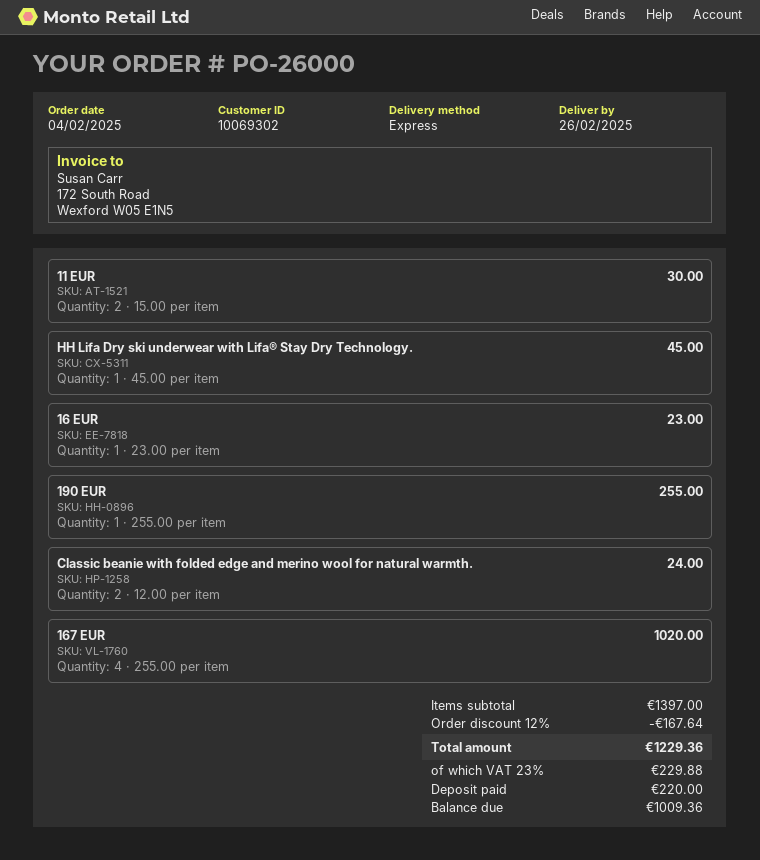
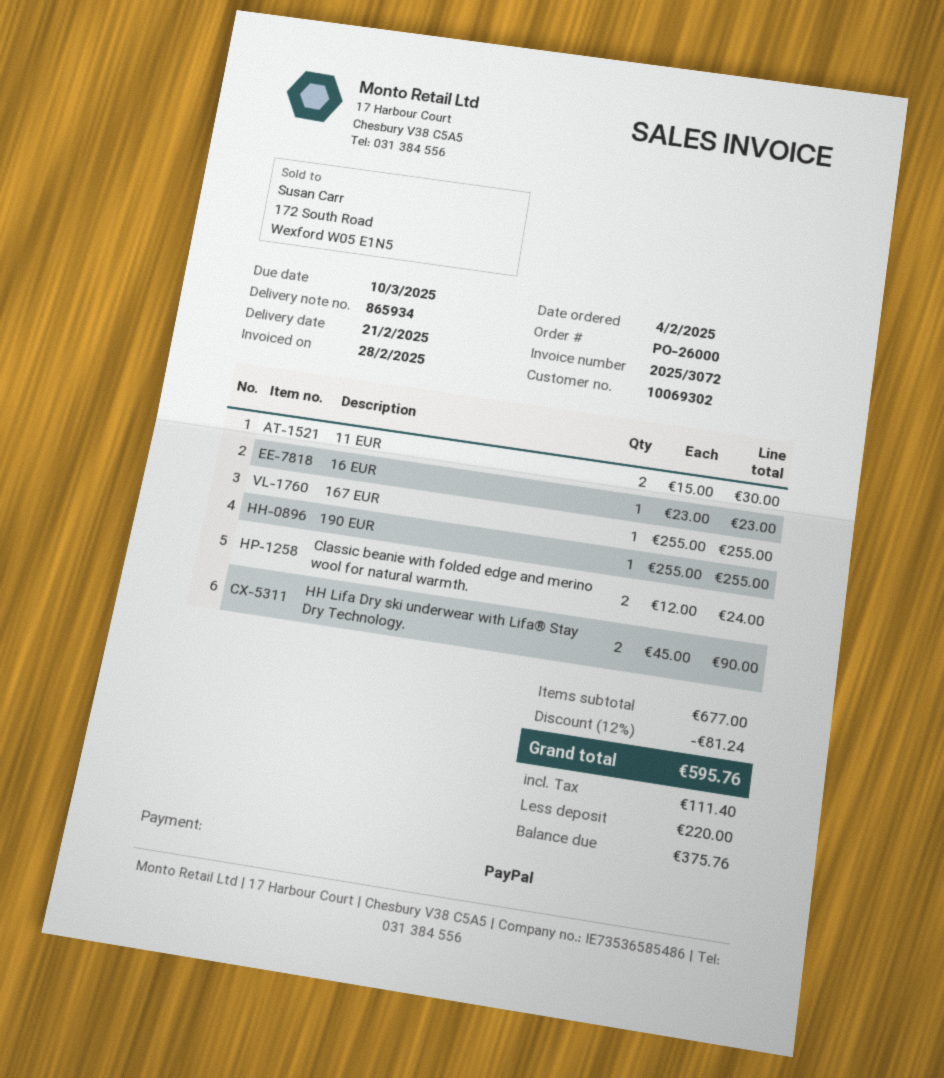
delivery date: 2025-02-26 -> 2025-02-21
HH Lifa Dry ski underwear with Lifa® Stay Dry Technology.: 1 x 45.00 = 45.00 -> 2 x 45.00 = 90.00
167 EUR: 4 x 255.00 = 1020.00 -> 1 x 255.00 = 255.00
subtotal: 1397.00 -> 677.00
discount: 12% = 167.64 -> 12% = 81.24
tax: 229.88 -> 111.40
total: 1229.36 -> 595.76
balance: 1009.36 -> 375.76

